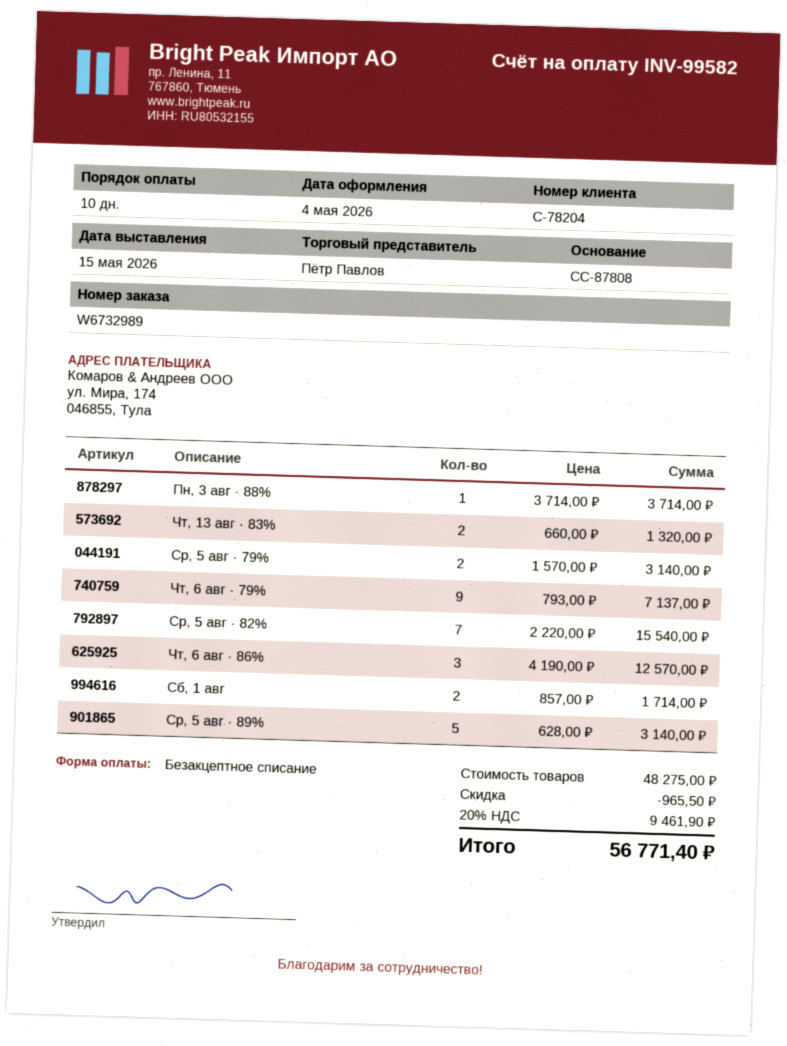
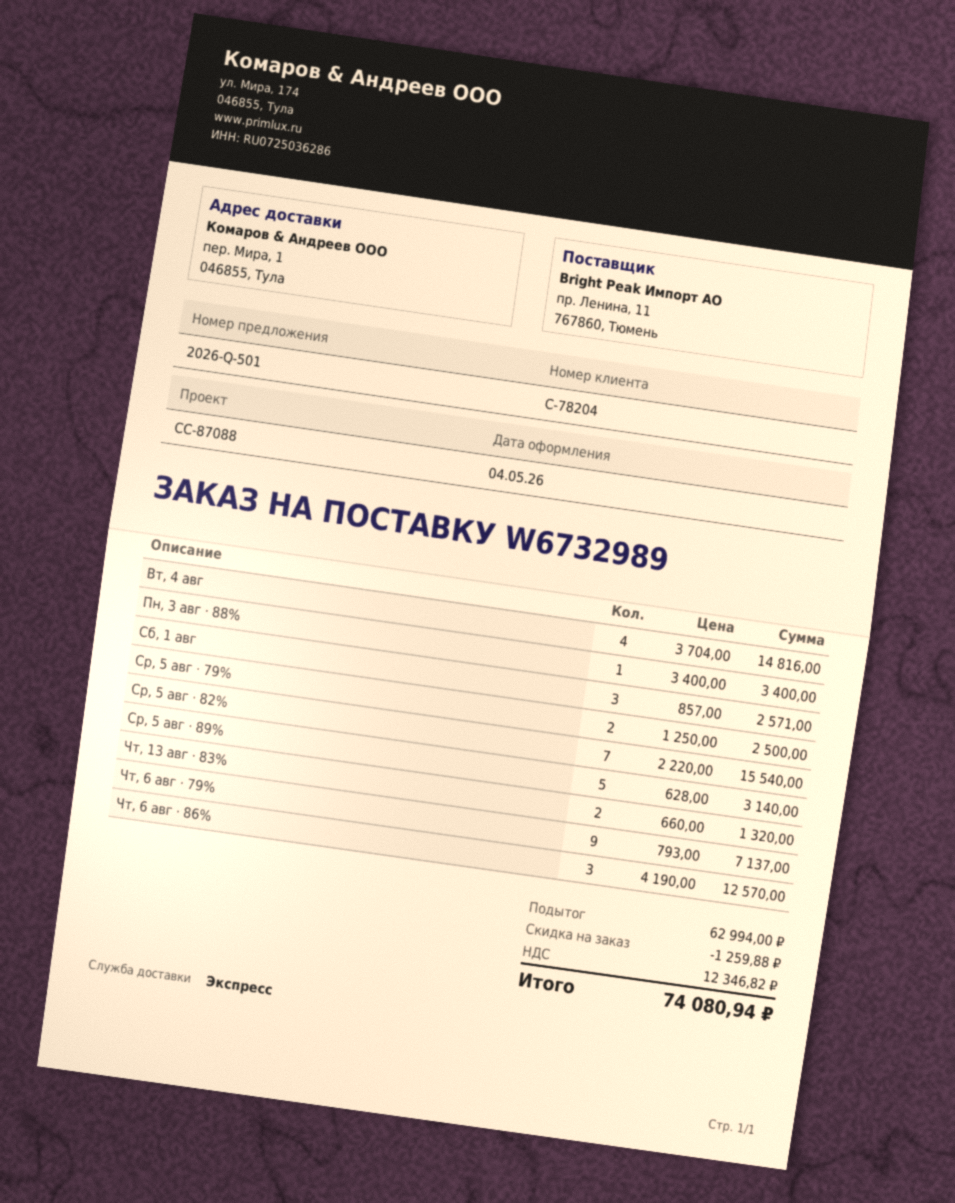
reference: CC-87808 -> CC-87088
Пн, 3 авг · 88%: 1 x 3714.00 = 3714.00 -> 1 x 3400.00 = 3400.00
Ср, 5 авг · 79%: 2 x 1570.00 = 3140.00 -> 2 x 1250.00 = 2500.00
Сб, 1 авг: 2 x 857.00 = 1714.00 -> 3 x 857.00 = 2571.00
Вт, 4 авг: none -> 4 x 3704.00 = 14816.00
subtotal: 48275.00 -> 62994.00
discount: 965.50 -> 1259.88
tax: 9461.90 -> 12346.82
total: 56771.40 -> 74080.94

